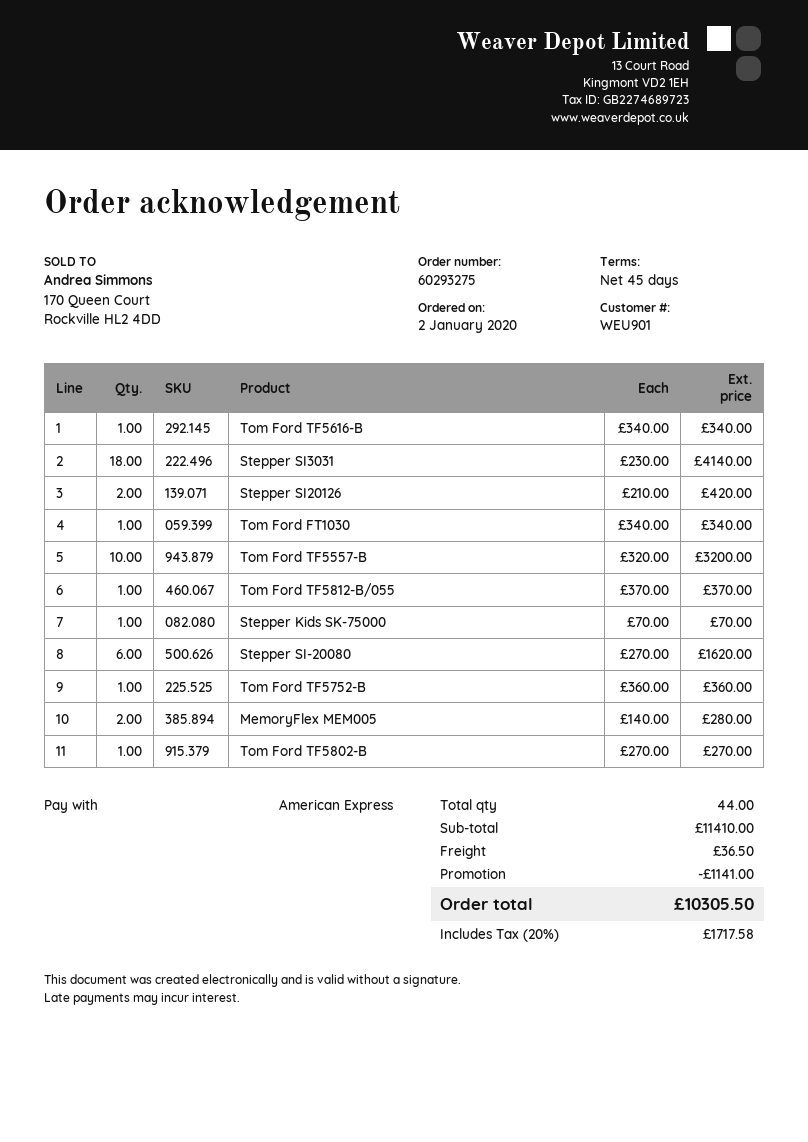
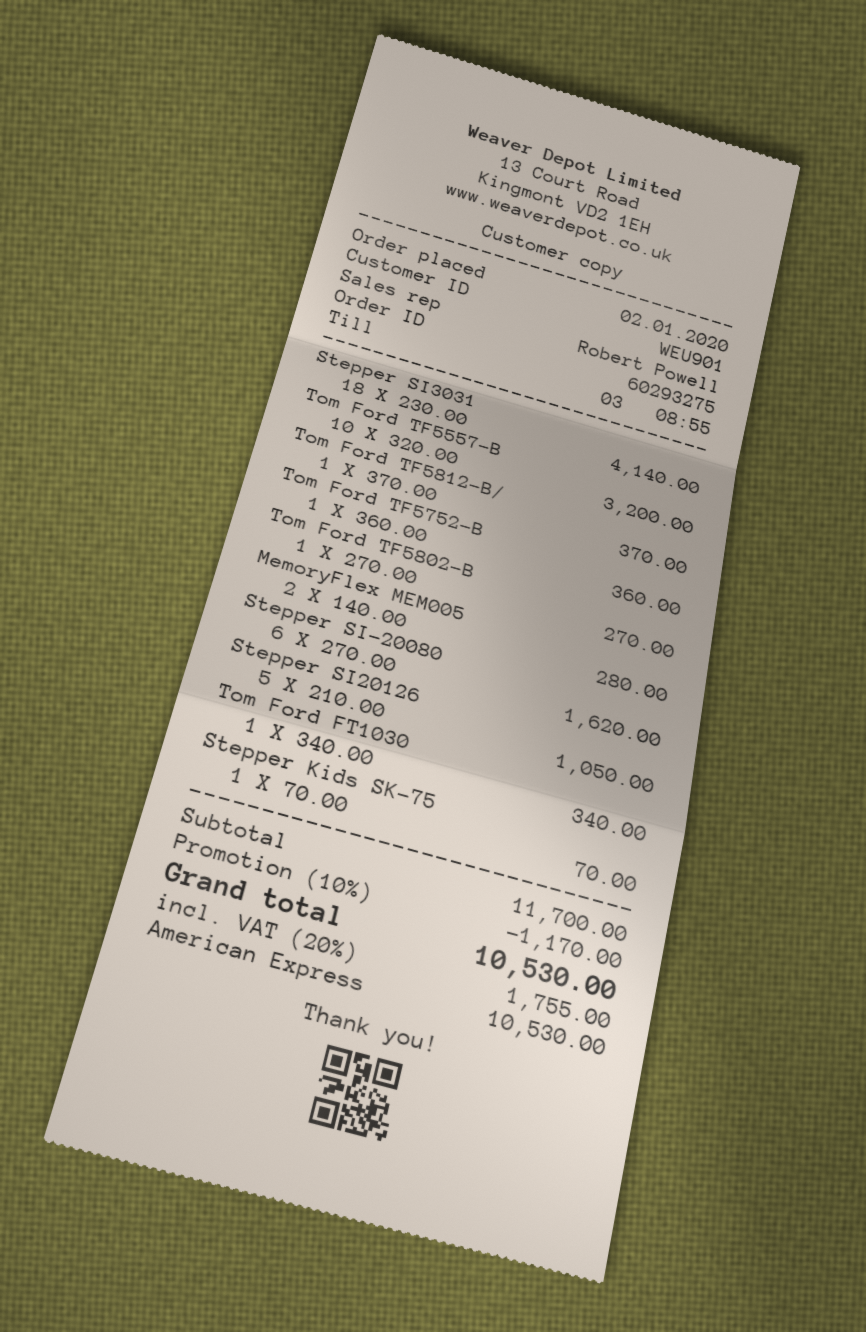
Tom Ford TF5616-B: 1 x 340.00 = 340.00 -> none
Stepper SI20126: 2 x 210.00 = 420.00 -> 5 x 210.00 = 1050.00
subtotal: 11410.00 -> 11700.00
discount: 1141.00 -> 1170.00
shipping: 36.50 -> none
tax: 20% = 1717.58 -> 20% = 1755.00
total: 10305.50 -> 10530.00

